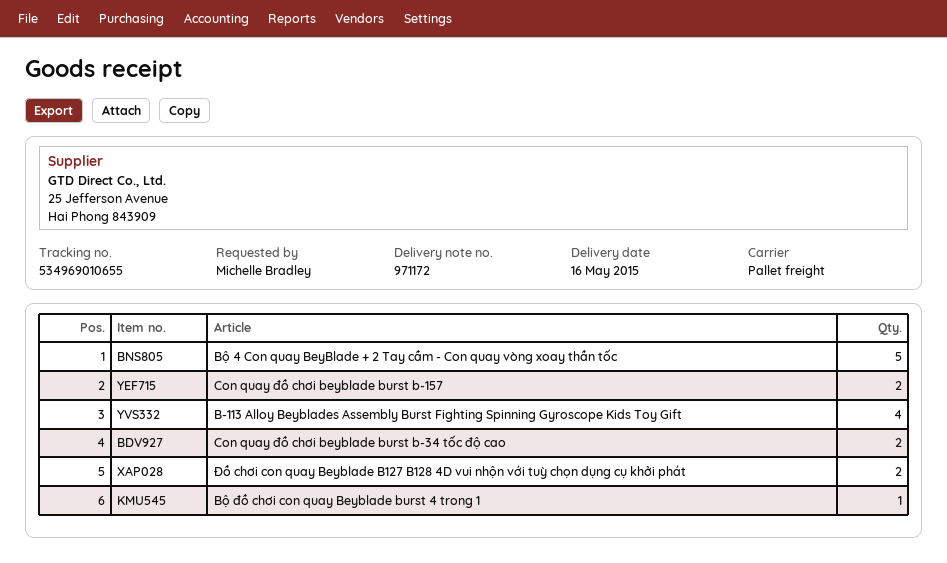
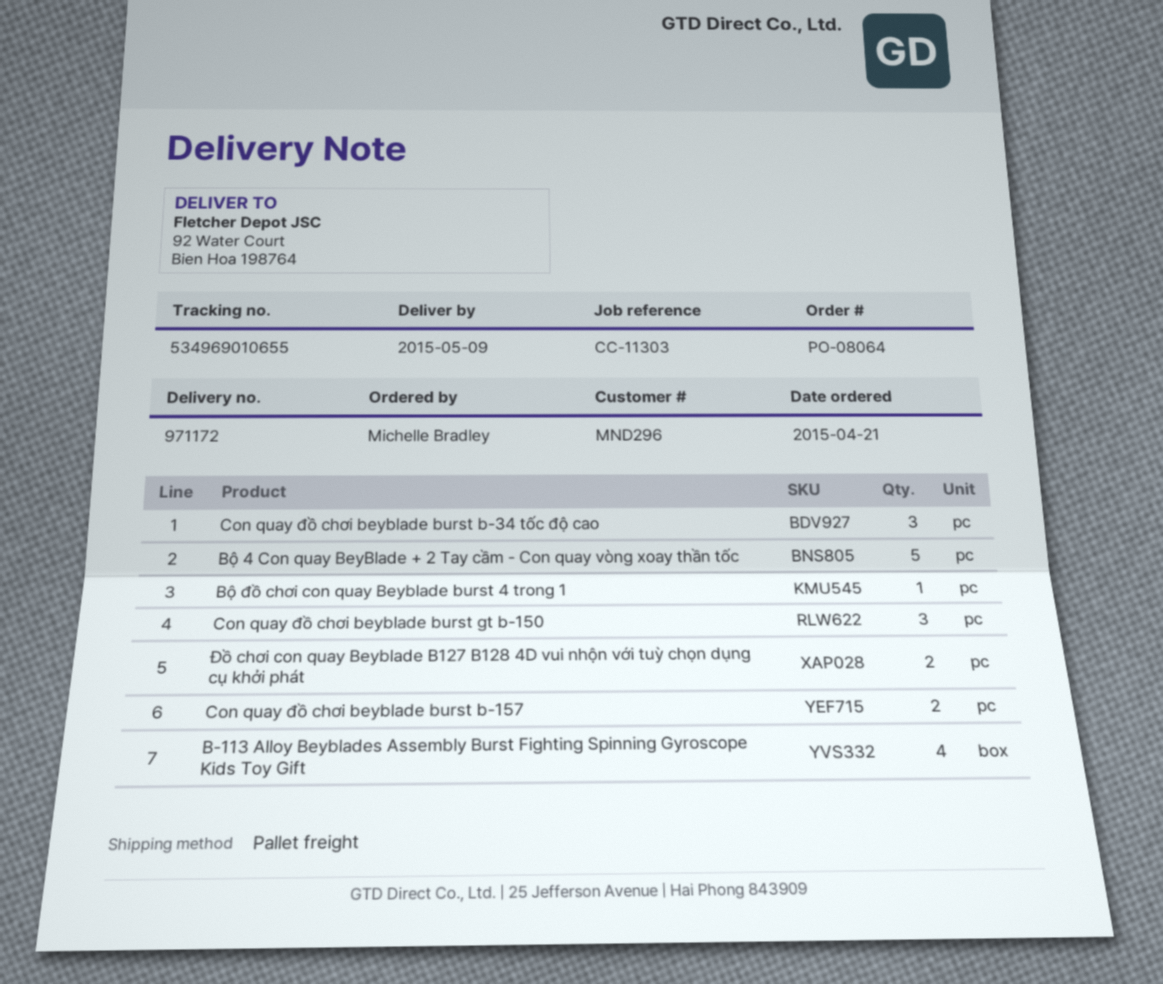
delivery date: 2015-05-16 -> 2015-05-09
Con quay đồ chơi beyblade burst b-34 tốc độ cao: 2 -> 3
Con quay đồ chơi beyblade burst gt b-150: none -> 3

